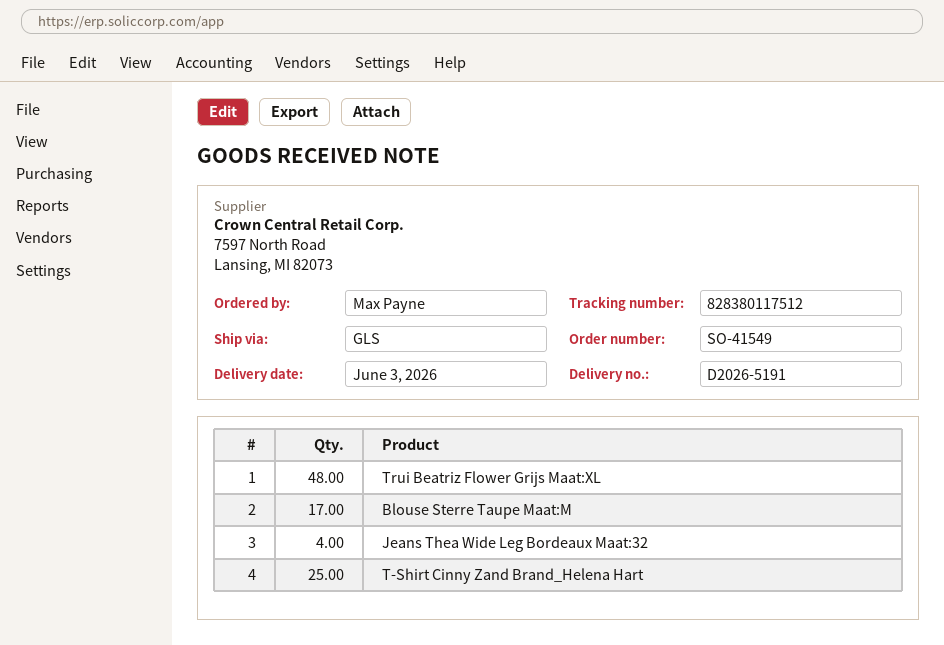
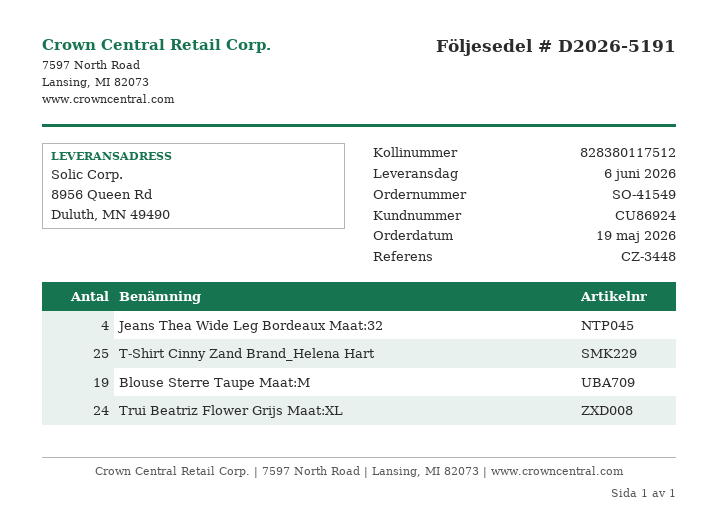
delivery date: 2026-06-03 -> 2026-06-06
Trui Beatriz Flower Grijs Maat:XL: 48 -> 24
Blouse Sterre Taupe Maat:M: 17 -> 19

